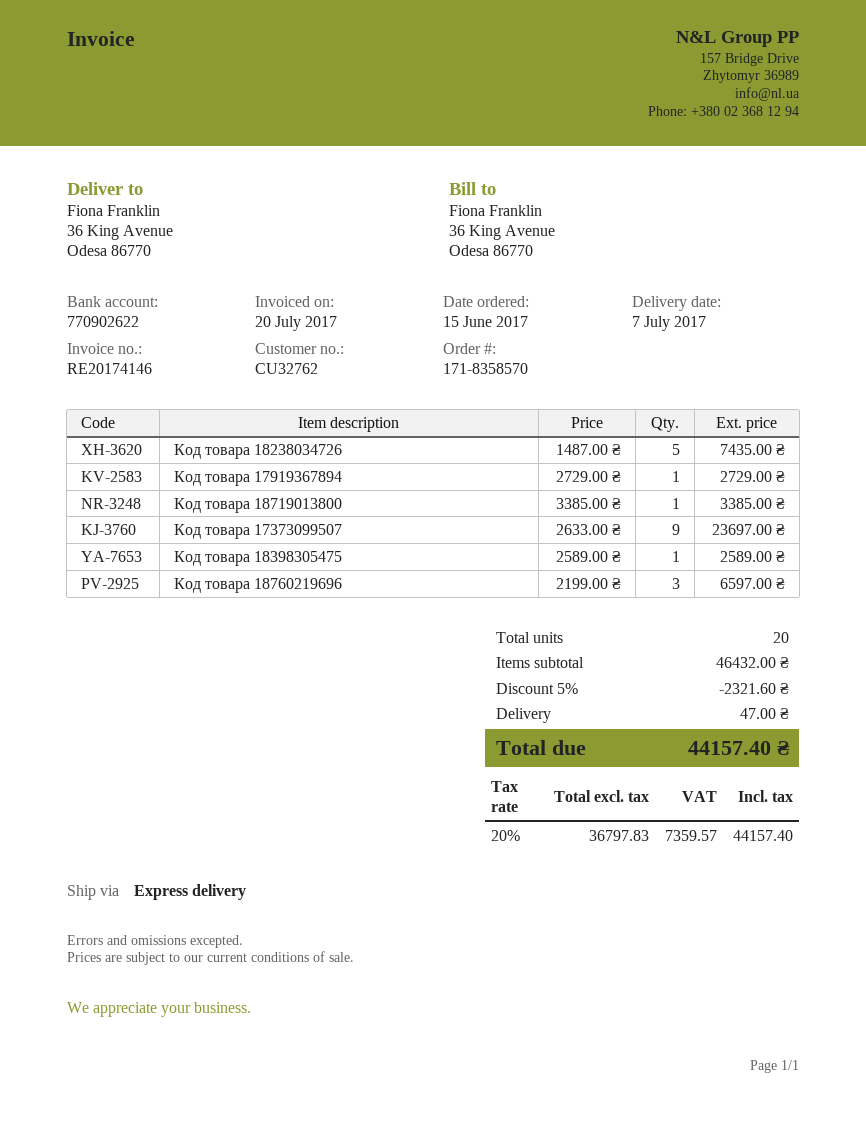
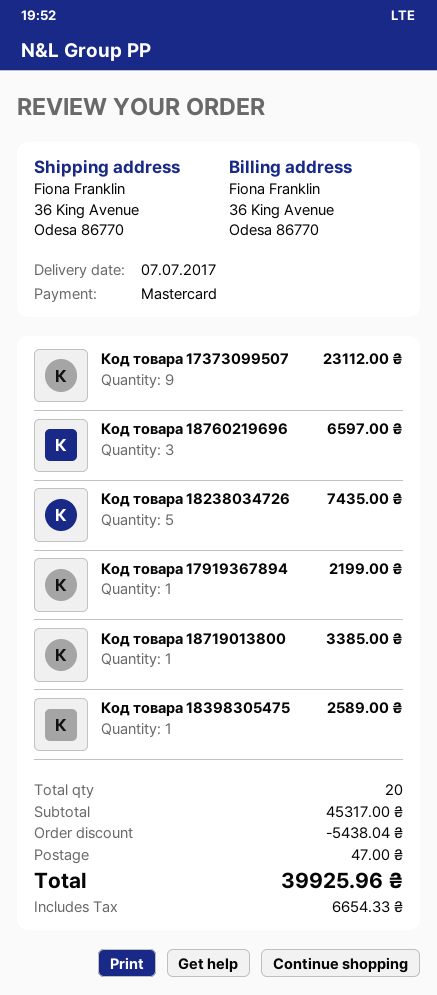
Код товара 17919367894: 1 for 2729.00 -> 1 for 2199.00
Код товара 17373099507: 9 for 23697.00 -> 9 for 23112.00
subtotal: 46432.00 -> 45317.00
discount: 2321.60 -> 5438.04
tax: 7359.57 -> 6654.33
total: 44157.40 -> 39925.96

